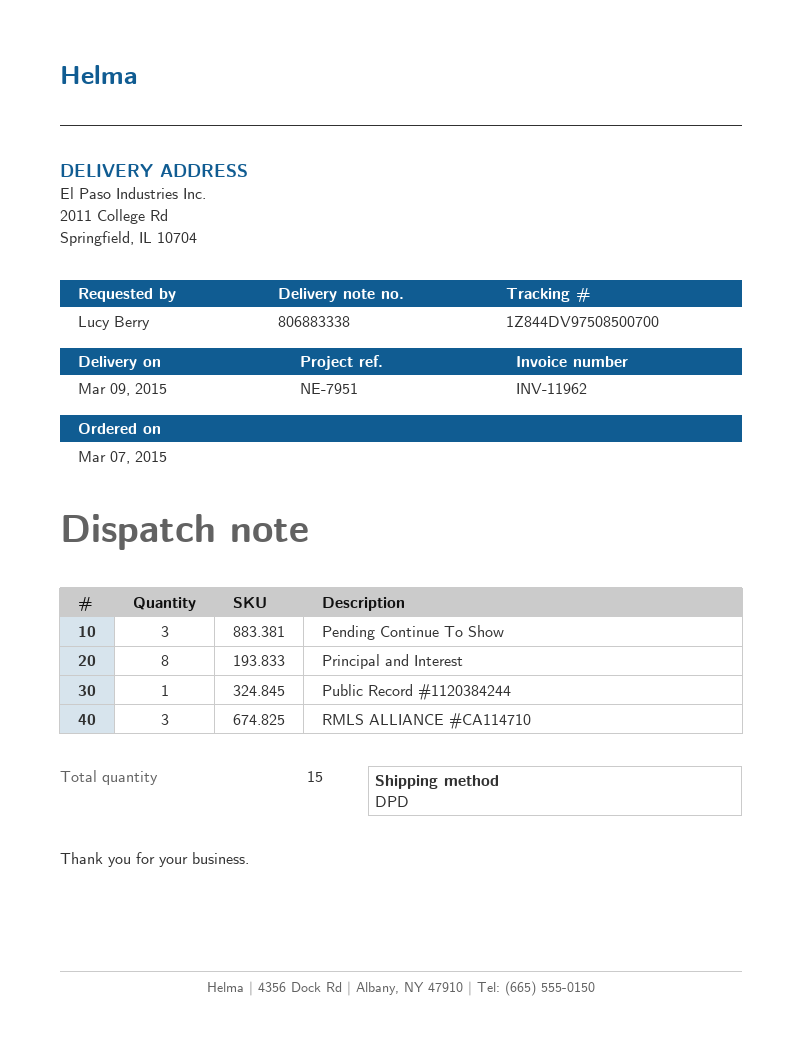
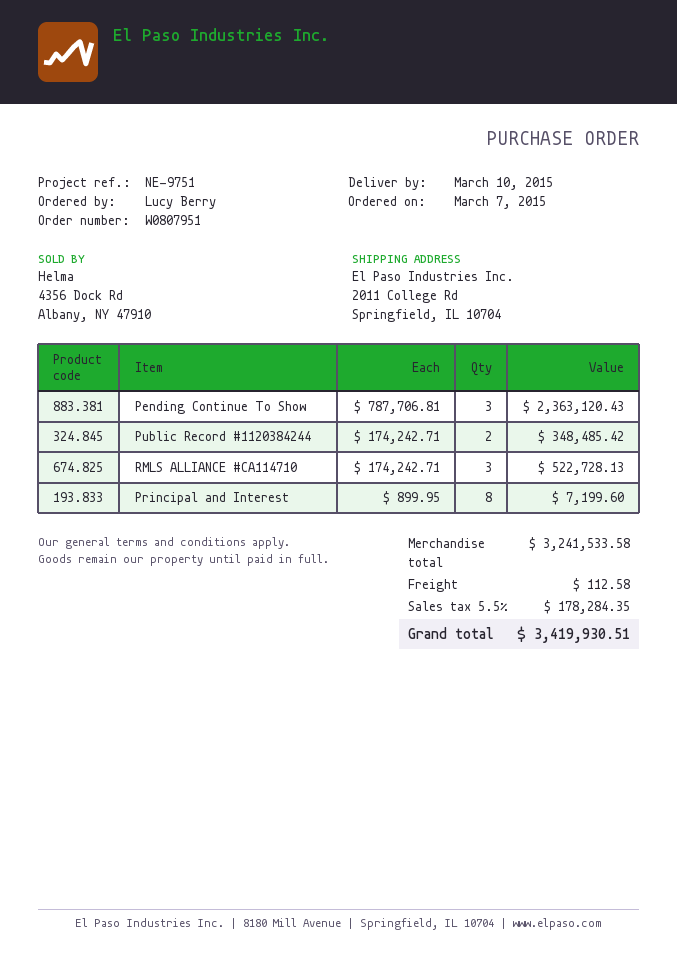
delivery date: 2015-03-09 -> 2015-03-10
reference: NE-7951 -> NE-9751
Public Record #1120384244: 1 -> 2

